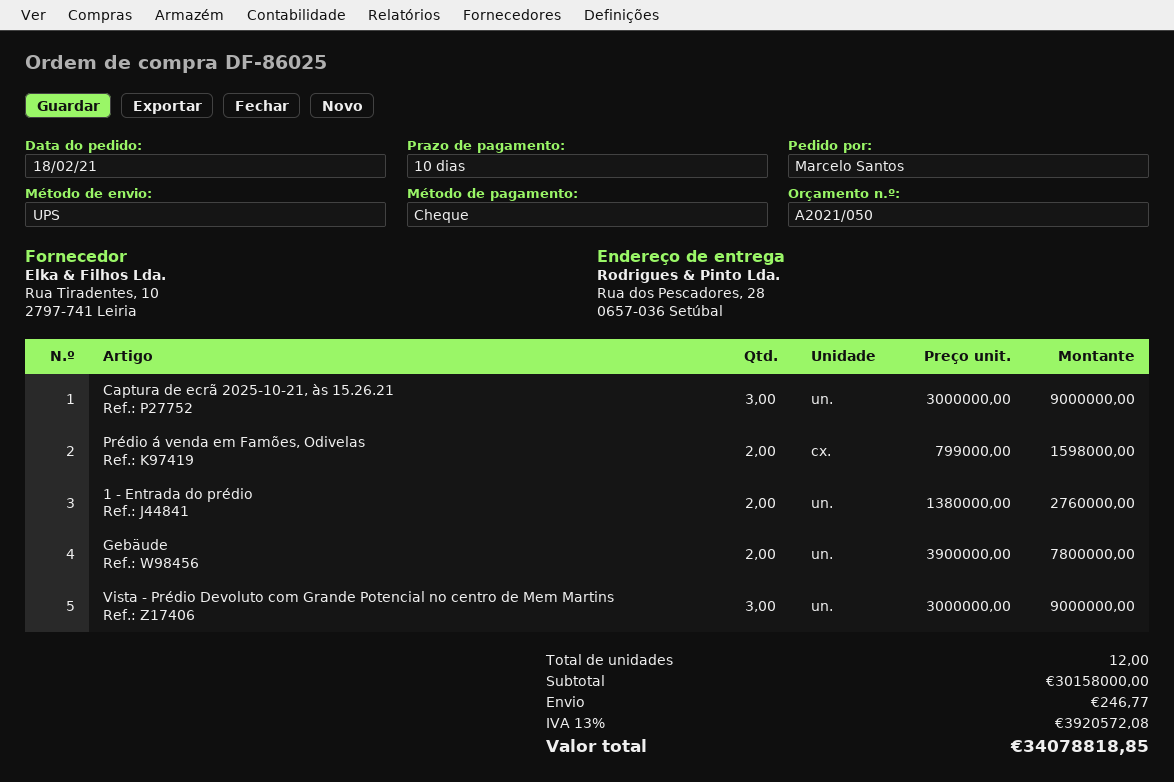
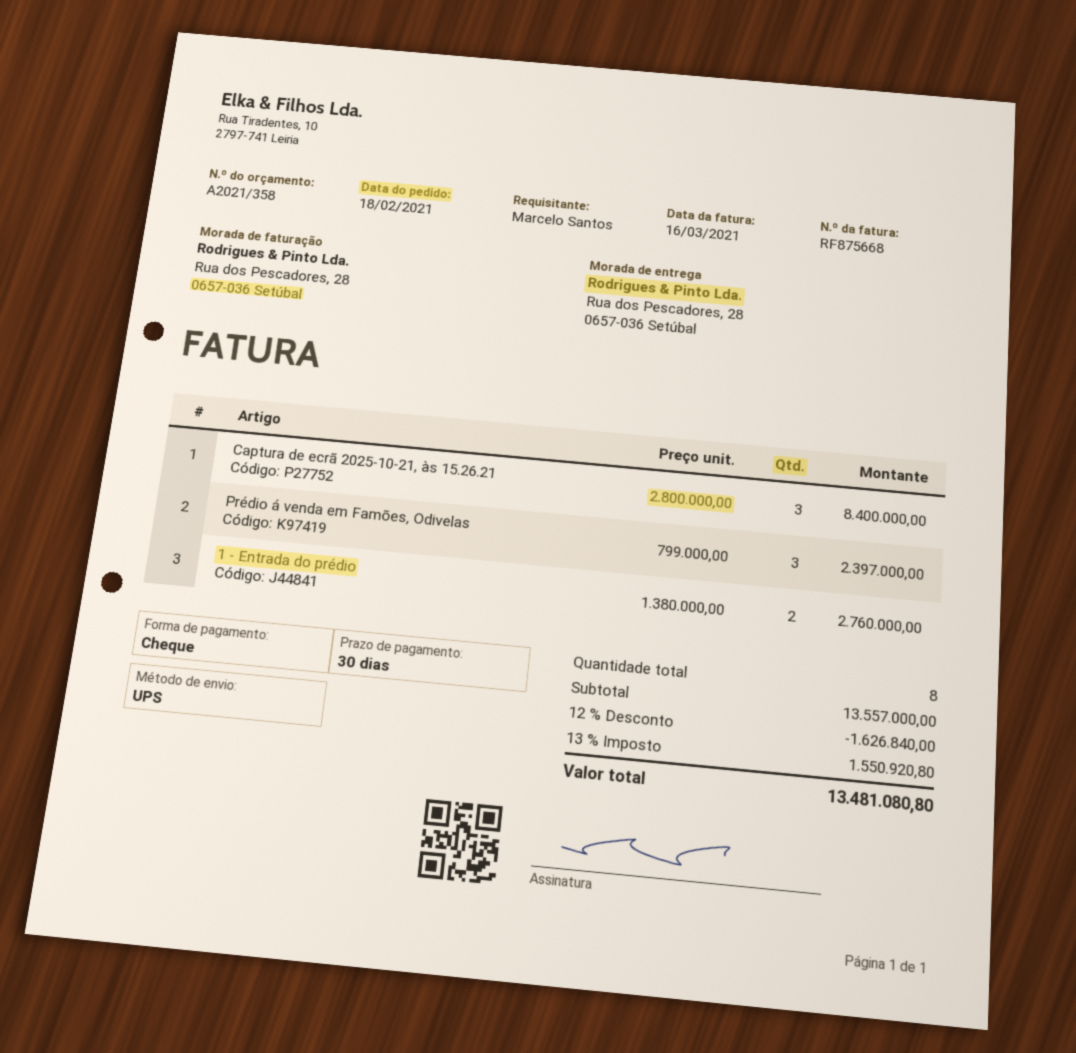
quote number: A2021/050 -> A2021/358
payment terms: 10 days -> 30 days
Captura de ecrã 2025-10-21, às 15.26.21: 3 x 3000000.00 = 9000000.00 -> 3 x 2800000.00 = 8400000.00
Prédio á venda em Famões, Odivelas: 2 x 799000.00 = 1598000.00 -> 3 x 799000.00 = 2397000.00
Gebäude: 2 x 3900000.00 = 7800000.00 -> none
Vista - Prédio Devoluto com Grande Potencial no centro de Mem Martins: 3 x 3000000.00 = 9000000.00 -> none
total quantity: 12 -> 8
subtotal: 30158000.00 -> 13557000.00
discount: none -> 12% = 1626840.00
shipping: 246.77 -> none
tax: 13% = 3920572.08 -> 13% = 1550920.80
total: 34078818.85 -> 13481080.80

